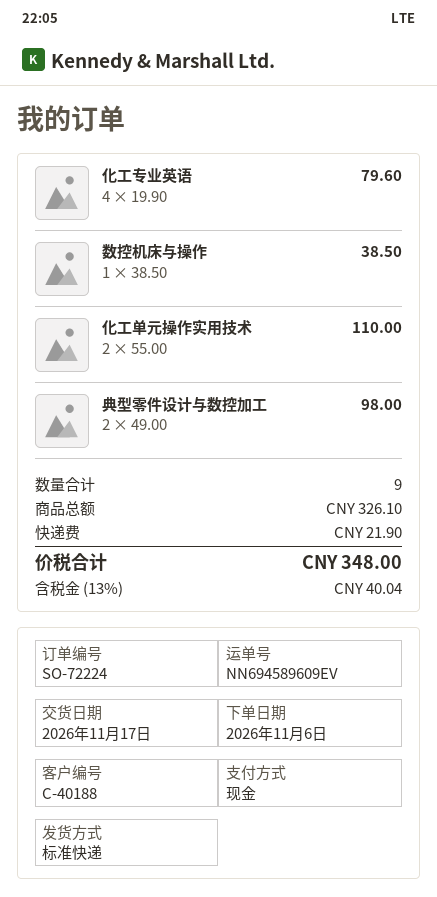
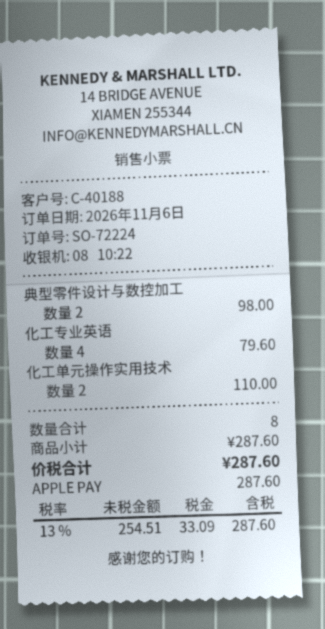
payment method: cash -> Apple Pay
数控机床与操作: 1 for 38.50 -> none
total quantity: 9 -> 8
subtotal: 326.10 -> 287.60
shipping: 21.90 -> none
tax: 13% = 40.04 -> 13% = 33.09
total: 348.00 -> 287.60

